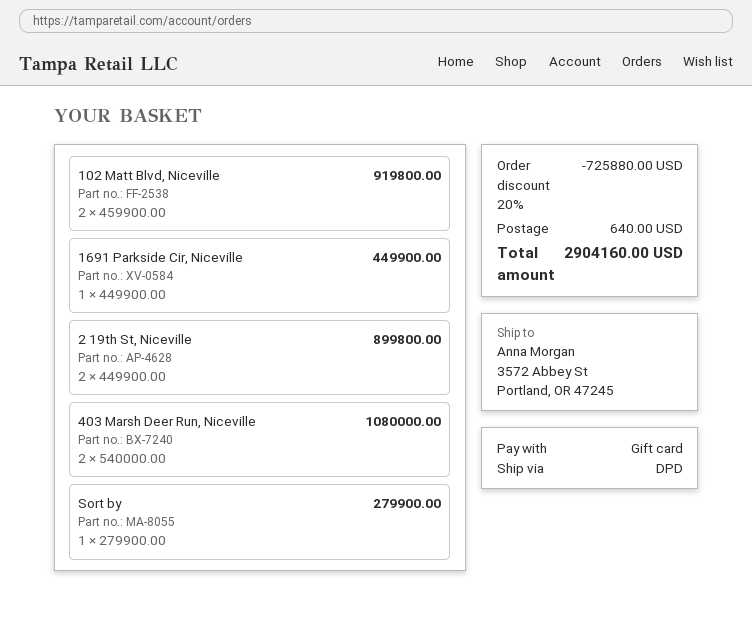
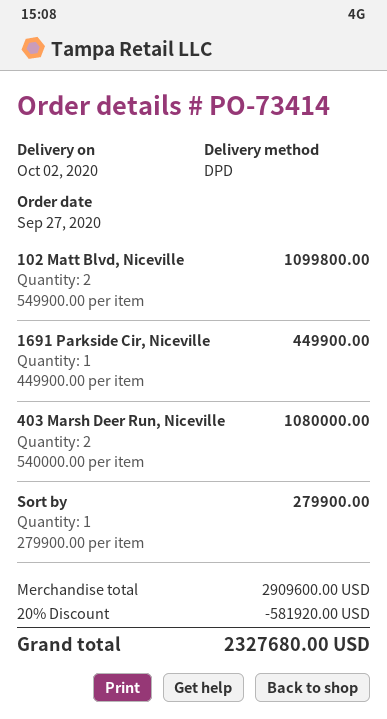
102 Matt Blvd, Niceville: 2 x 459900.00 = 919800.00 -> 2 x 549900.00 = 1099800.00
2 19th St, Niceville: 2 x 449900.00 = 899800.00 -> none
discount: 20% = 725880.00 -> 20% = 581920.00
shipping: 640.00 -> none
total: 2904160.00 -> 2327680.00

